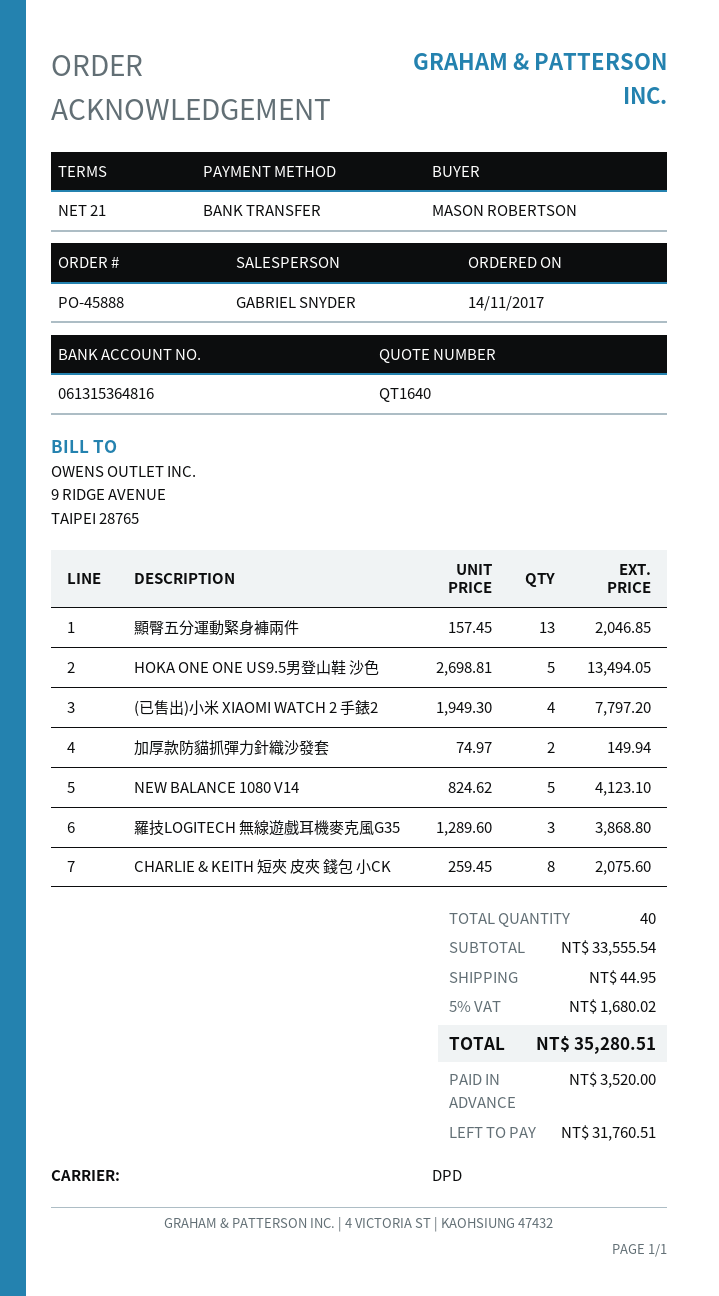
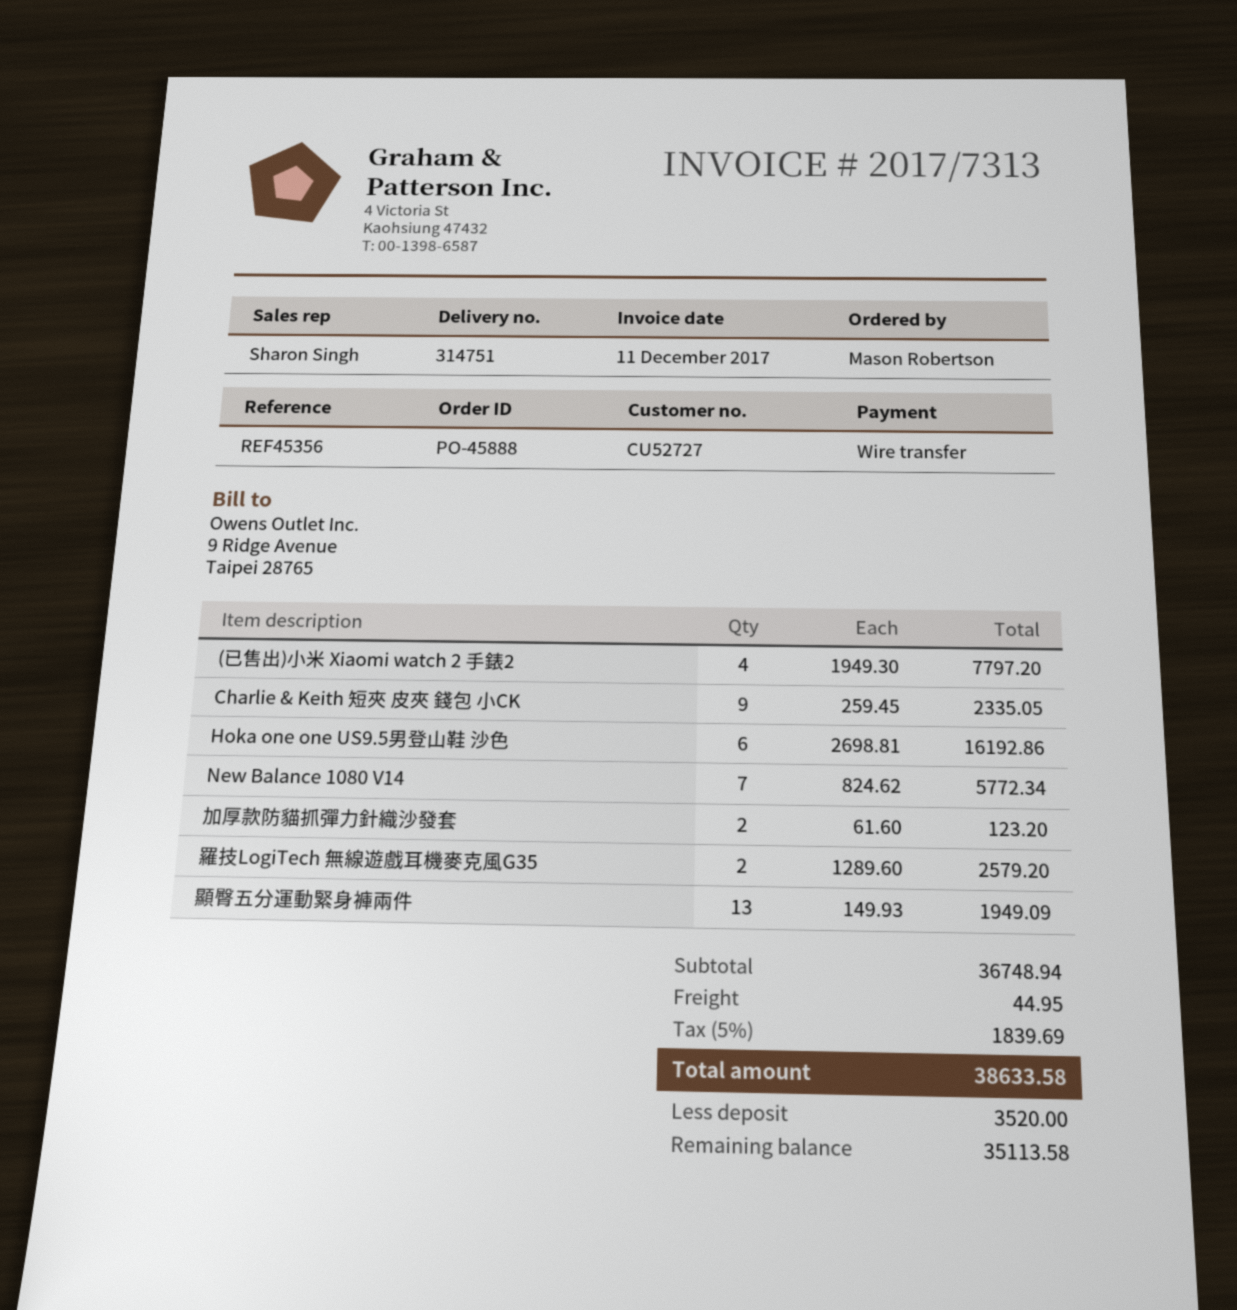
sales rep: GABRIEL SNYDER -> Sharon Singh
顯臀五分運動緊身褲兩件: 13 x 157.45 = 2046.85 -> 13 x 149.93 = 1949.09
HOKA ONE ONE US9.5男登山鞋 沙色: 5 x 2698.81 = 13494.05 -> 6 x 2698.81 = 16192.86
加厚款防貓抓彈力針織沙發套: 2 x 74.97 = 149.94 -> 2 x 61.60 = 123.20
NEW BALANCE 1080 V14: 5 x 824.62 = 4123.10 -> 7 x 824.62 = 5772.34
羅技LOGITECH 無線遊戲耳機麥克風G35: 3 x 1289.60 = 3868.80 -> 2 x 1289.60 = 2579.20
CHARLIE & KEITH 短夾 皮夾 錢包 小CK: 8 x 259.45 = 2075.60 -> 9 x 259.45 = 2335.05
subtotal: 33555.54 -> 36748.94
tax: 5% = 1680.02 -> 5% = 1839.69
total: 35280.51 -> 38633.58
balance: 31760.51 -> 35113.58

